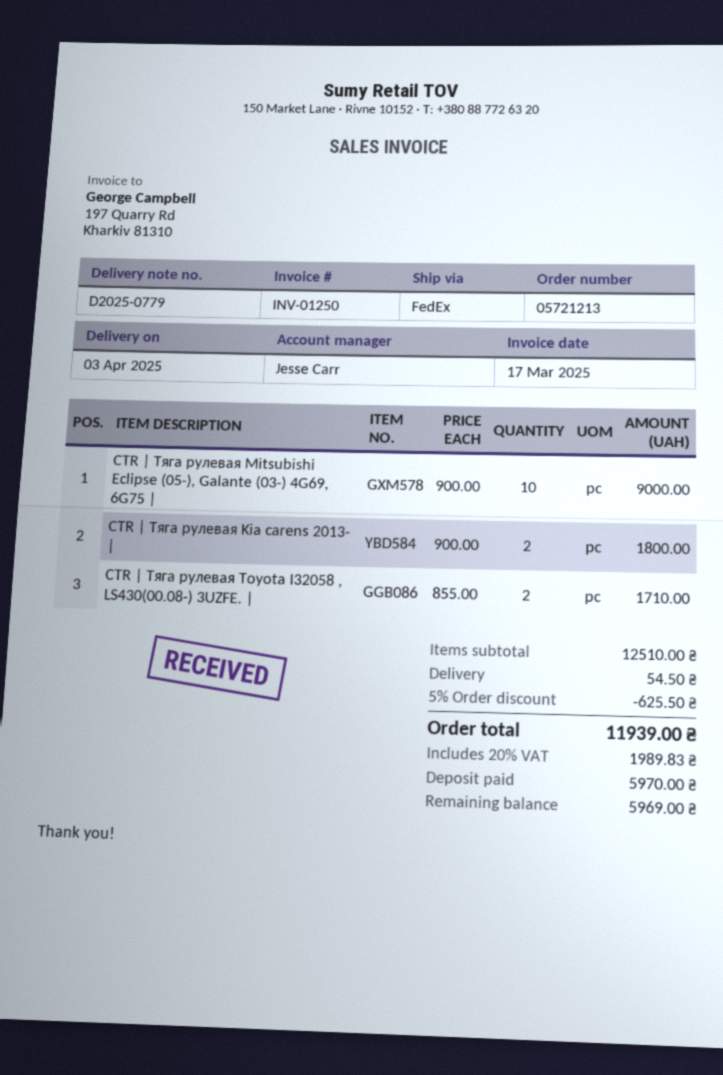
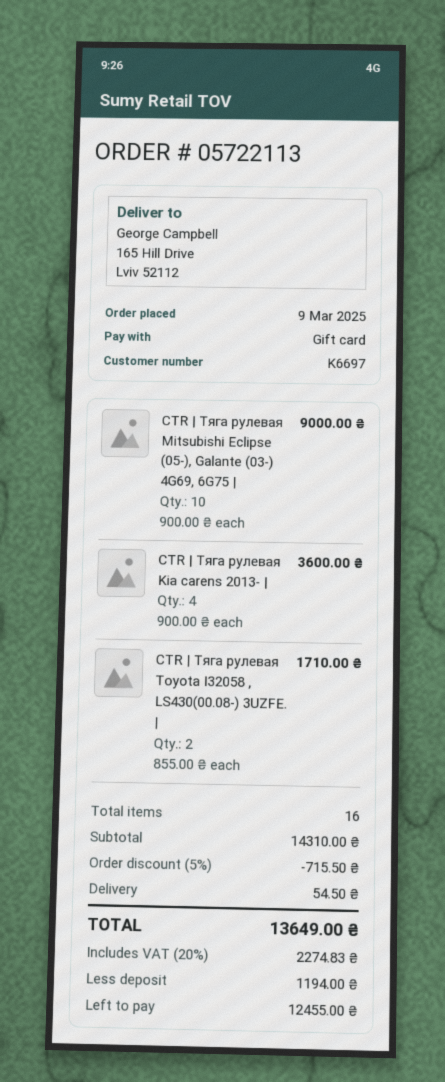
order number: 05721213 -> 05722113
CTR | Тяга рулевая Kia carens 2013- |: 2 x 900.00 = 1800.00 -> 4 x 900.00 = 3600.00
subtotal: 12510.00 -> 14310.00
discount: 5% = 625.50 -> 5% = 715.50
tax: 20% = 1989.83 -> 20% = 2274.83
total: 11939.00 -> 13649.00
deposit: 5970.00 -> 1194.00
balance: 5969.00 -> 12455.00

